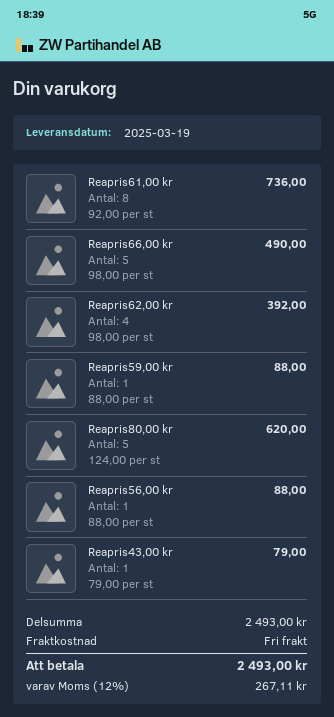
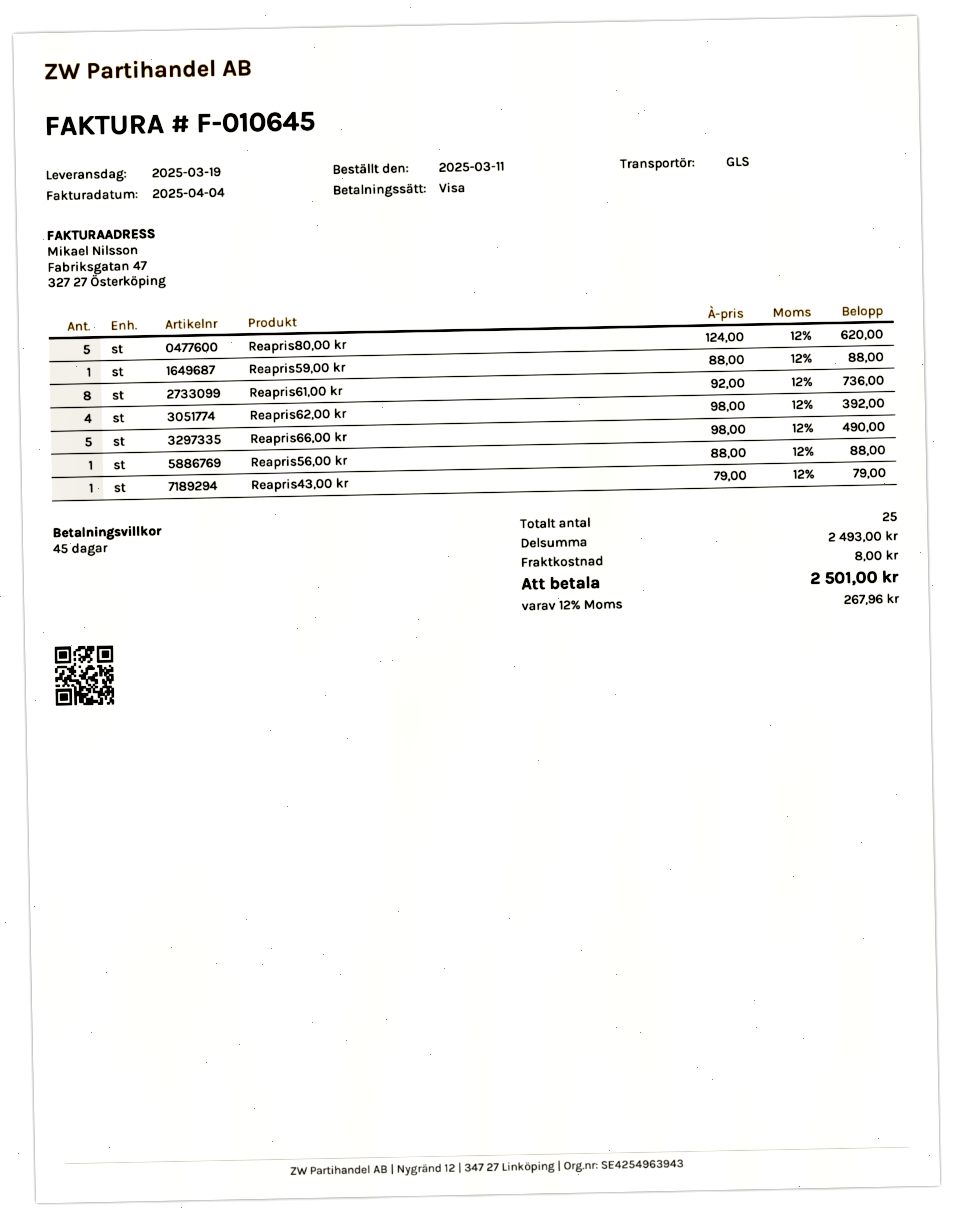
shipping: 0.00 -> 8.00
tax: 12% = 267.11 -> 12% = 267.96
total: 2493.00 -> 2501.00

